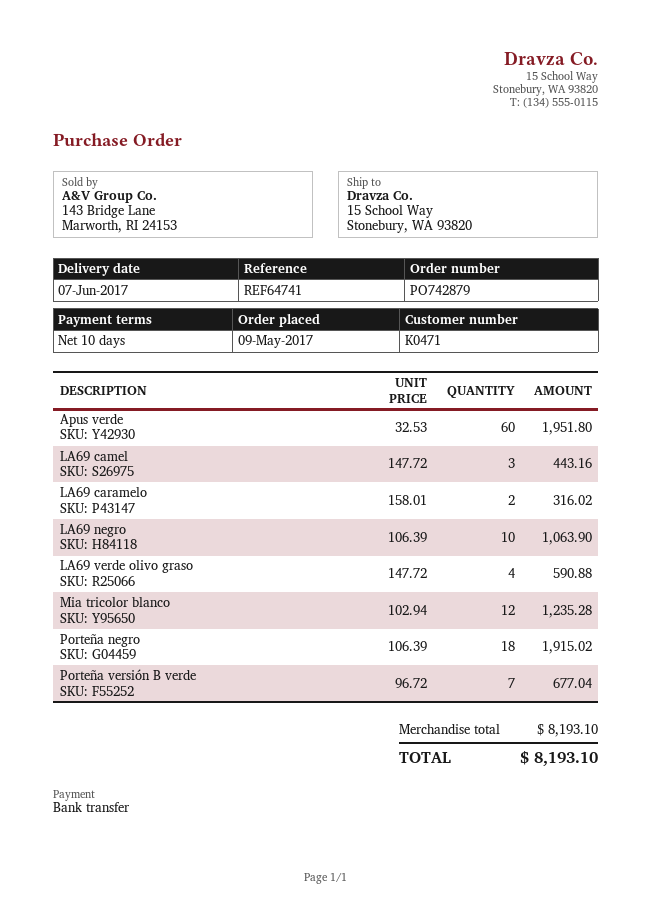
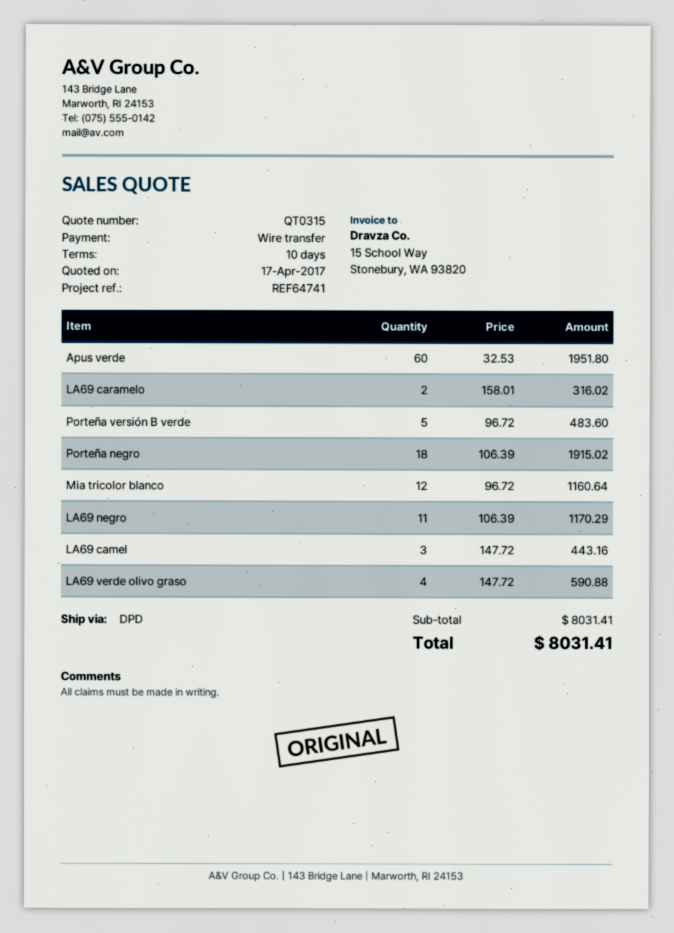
LA69 negro: 10 x 106.39 = 1063.90 -> 11 x 106.39 = 1170.29
Mia tricolor blanco: 12 x 102.94 = 1235.28 -> 12 x 96.72 = 1160.64
Porteña versión B verde: 7 x 96.72 = 677.04 -> 5 x 96.72 = 483.60
subtotal: 8193.10 -> 8031.41
total: 8193.10 -> 8031.41

